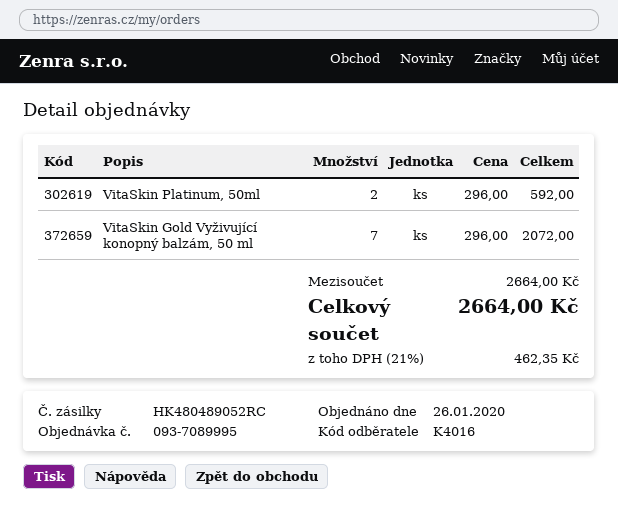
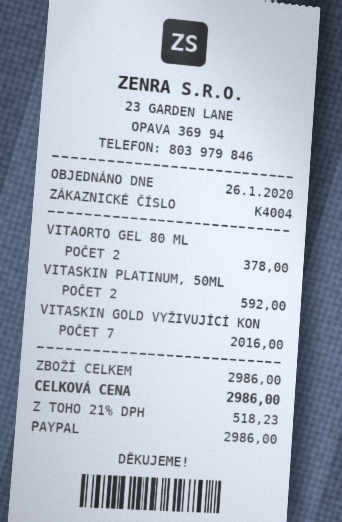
customer number: K4016 -> K4004
VitaSkin Gold Vyživující konopný balzám, 50 ml: 7 for 2072.00 -> 7 for 2016.00
VITAORTO GEL 80 ML: none -> 2 for 378.00
subtotal: 2664.00 -> 2986.00
tax: 21% = 462.35 -> 21% = 518.23
total: 2664.00 -> 2986.00

